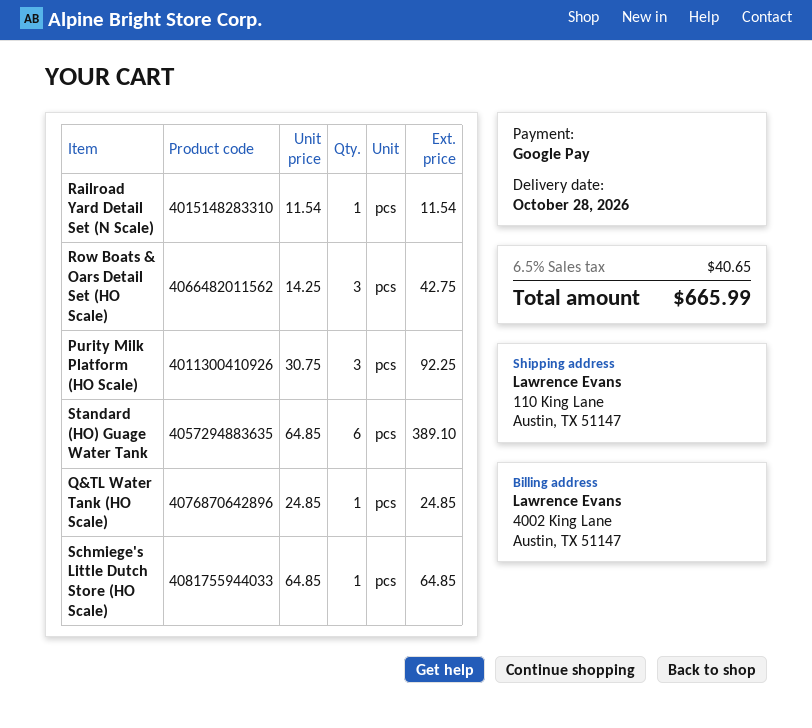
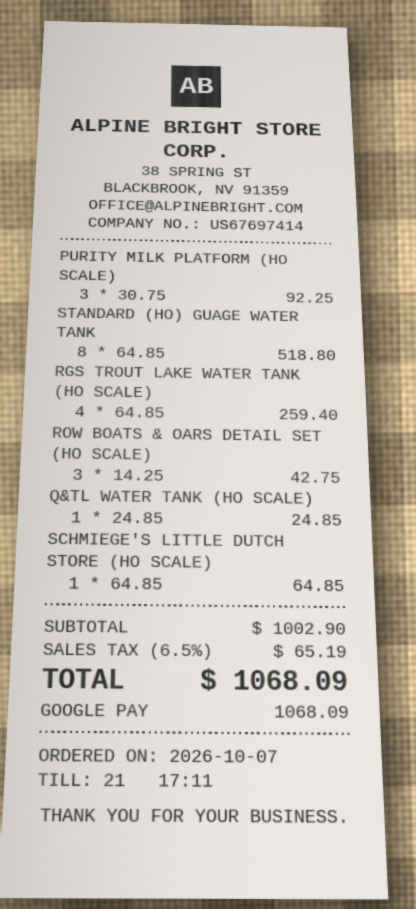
Railroad Yard Detail Set (N Scale): 1 x 11.54 = 11.54 -> none
Standard (HO) Guage Water Tank: 6 x 64.85 = 389.10 -> 8 x 64.85 = 518.80
RGS TROUT LAKE WATER TANK (HO SCALE): none -> 4 x 64.85 = 259.40
tax: 6.5% = 40.65 -> 6.5% = 65.19
total: 665.99 -> 1068.09

